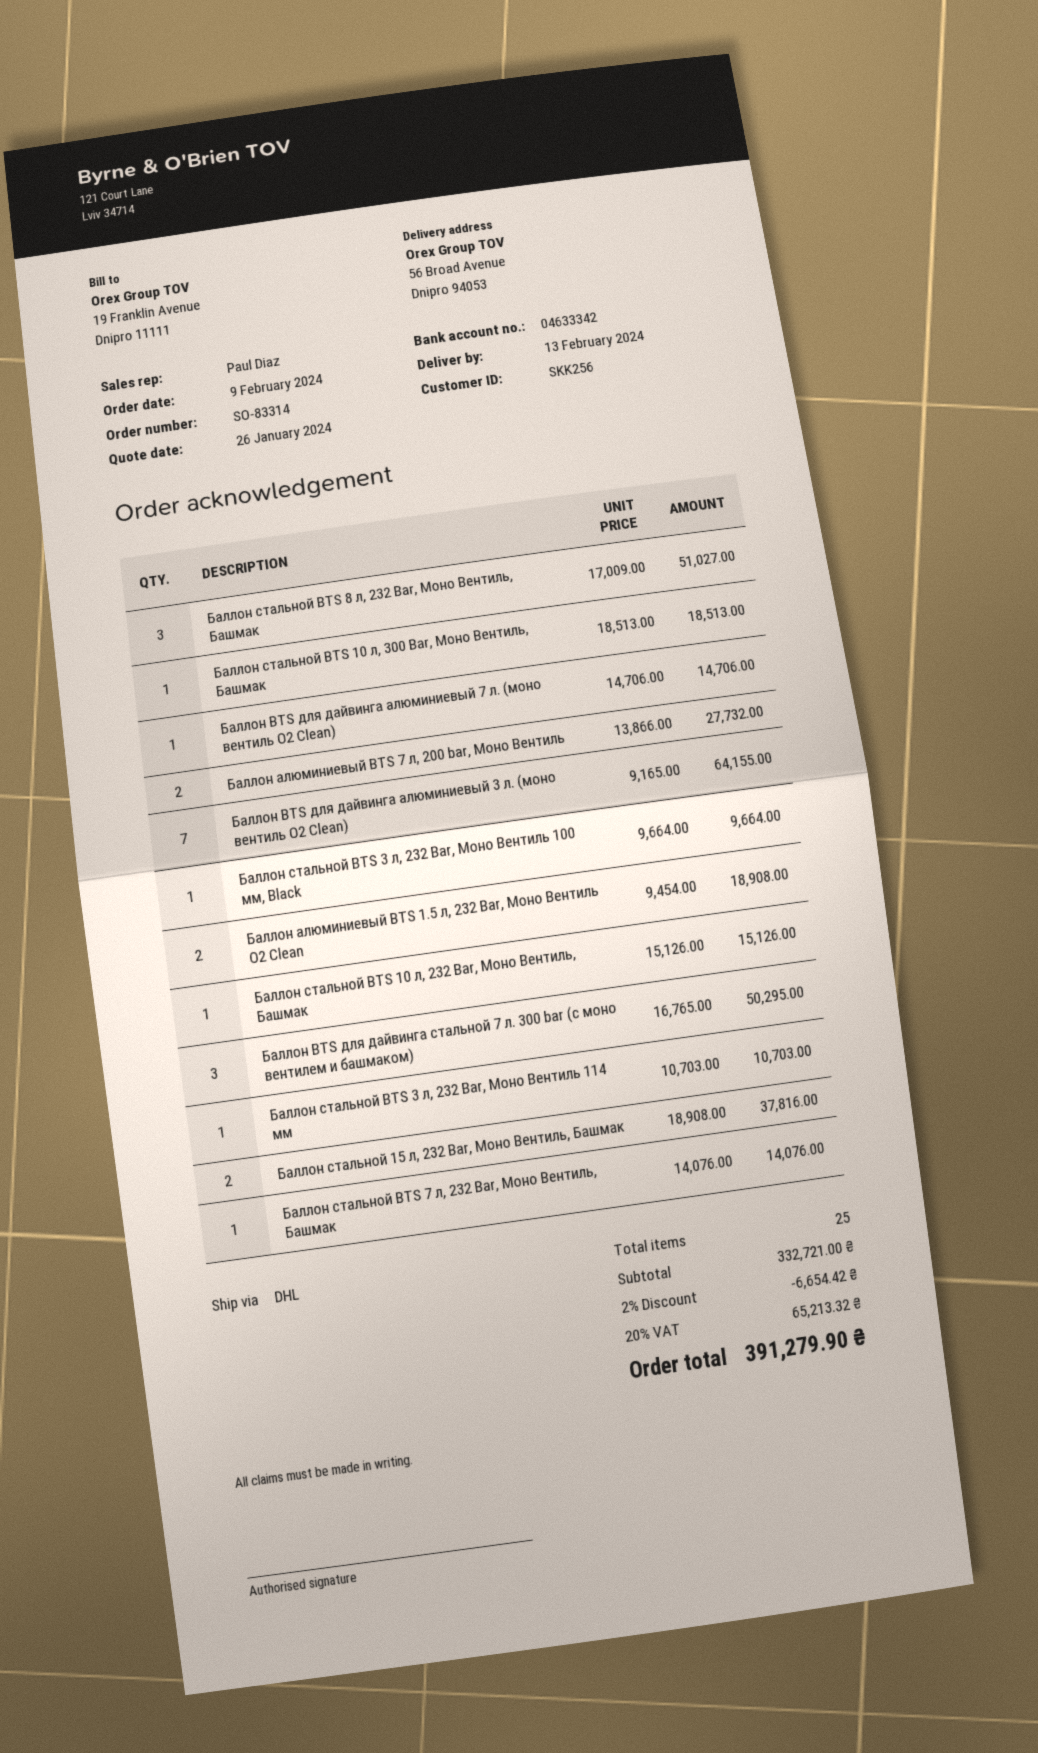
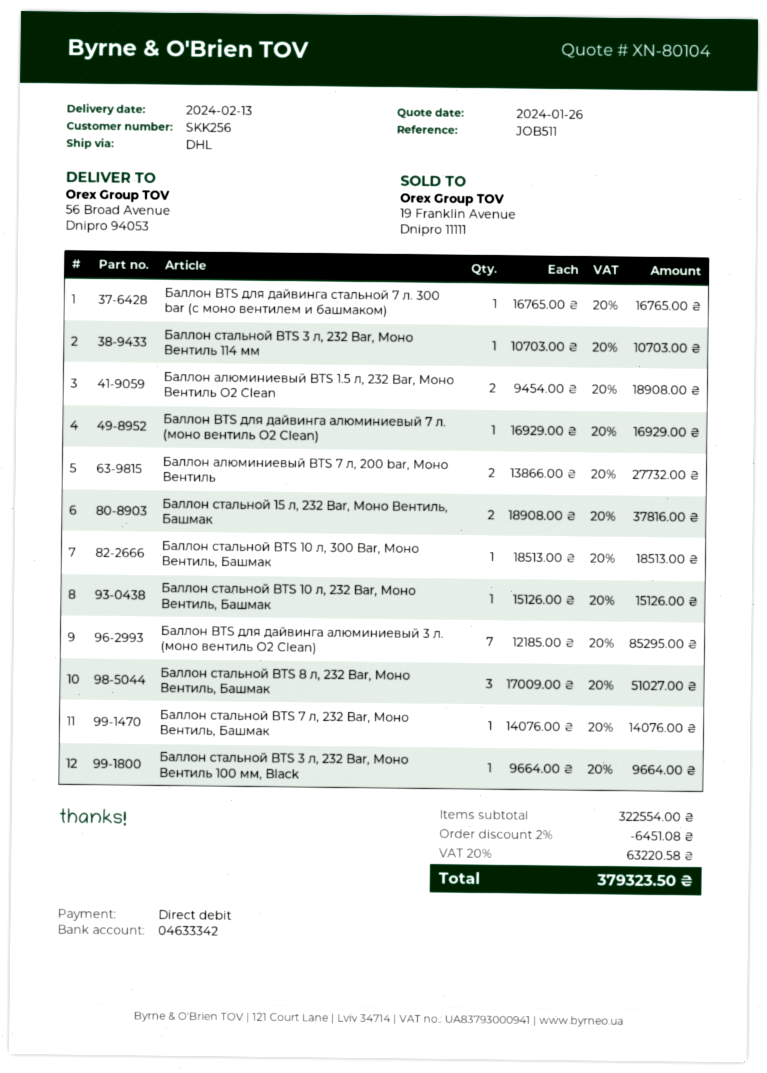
Баллон BTS для дайвинга алюминиевый 7 л. (моно вентиль O2 Clean): 1 x 14706.00 = 14706.00 -> 1 x 16929.00 = 16929.00
Баллон BTS для дайвинга алюминиевый 3 л. (моно вентиль O2 Clean): 7 x 9165.00 = 64155.00 -> 7 x 12185.00 = 85295.00
Баллон BTS для дайвинга стальной 7 л. 300 bar (с моно вентилем и башмаком): 3 x 16765.00 = 50295.00 -> 1 x 16765.00 = 16765.00
subtotal: 332721.00 -> 322554.00
discount: 2% = 6654.42 -> 2% = 6451.08
tax: 20% = 65213.32 -> 20% = 63220.58
total: 391279.90 -> 379323.50

